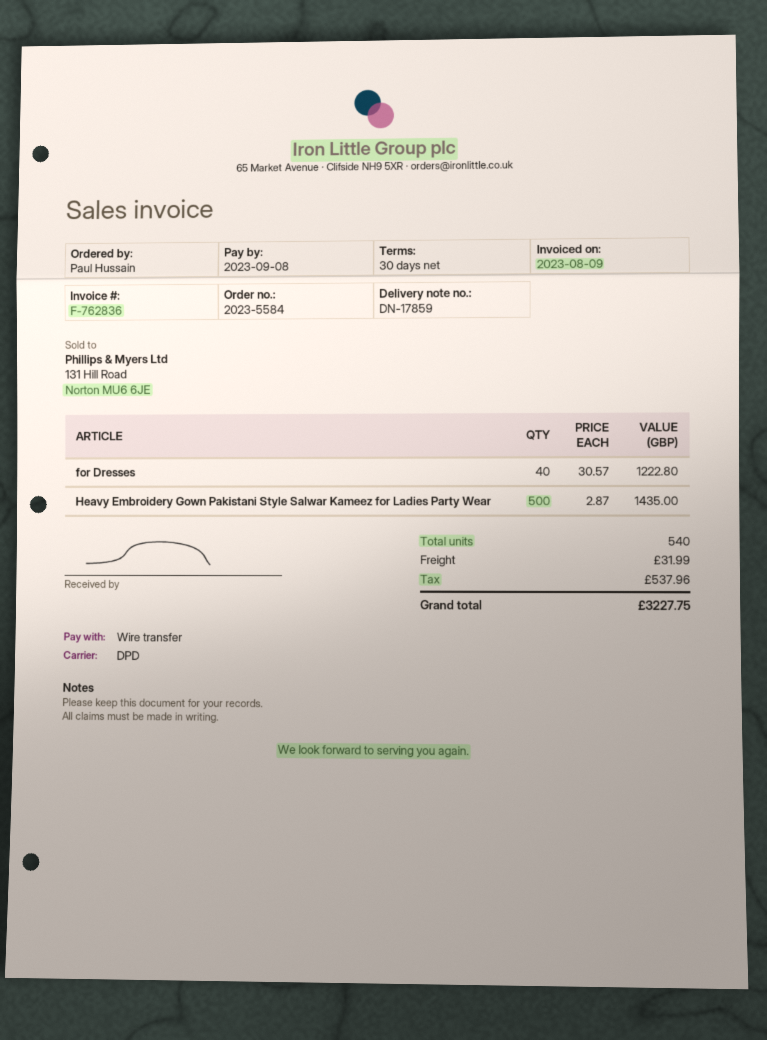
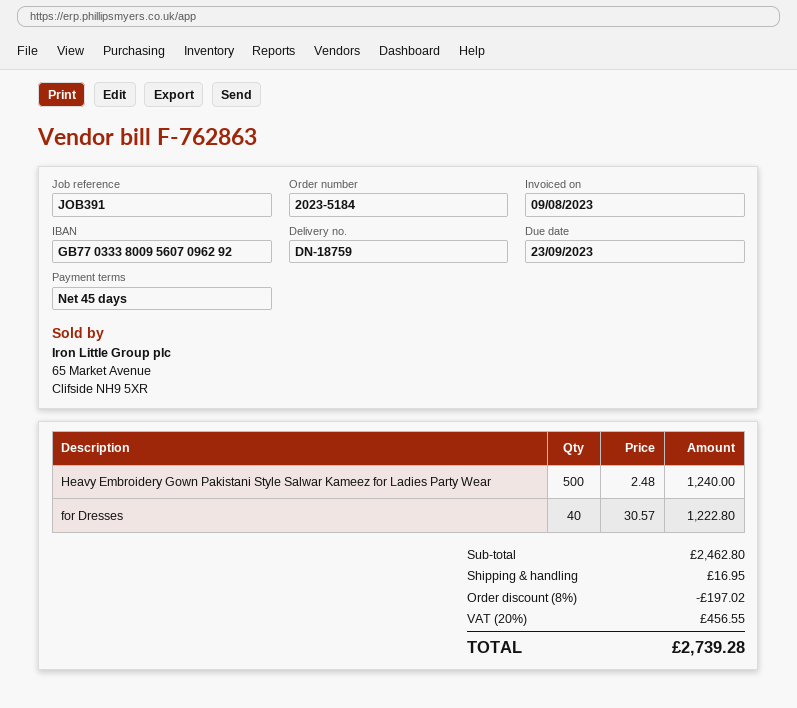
order number: 2023-5584 -> 2023-5184
delivery note number: DN-17859 -> DN-18759
invoice number: F-762836 -> F-762863
payment terms: 30 days -> 45 days
due date: 2023-09-08 -> 2023-09-23
Heavy Embroidery Gown Pakistani Style Salwar Kameez for Ladies Party Wear: 500 x 2.87 = 1435.00 -> 500 x 2.48 = 1240.00
discount: none -> 8% = 197.02
shipping: 31.99 -> 16.95
tax: 537.96 -> 456.55
total: 3227.75 -> 2739.28

